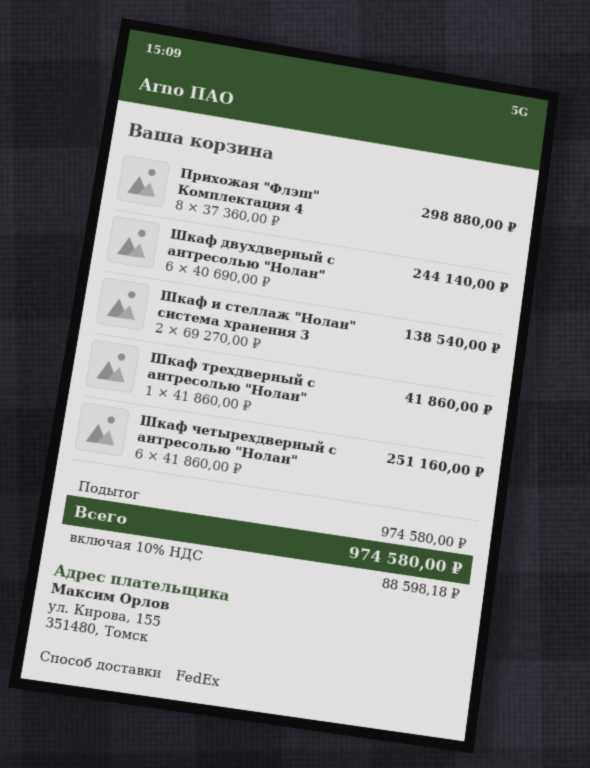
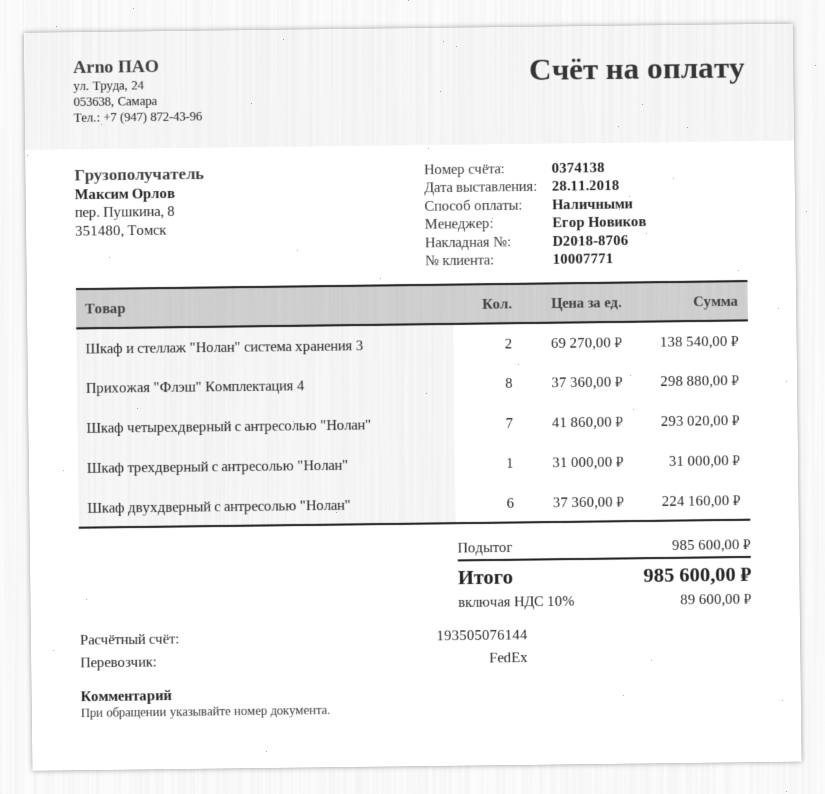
Шкаф двухдверный с антресолью "Нолан": 6 x 40690.00 = 244140.00 -> 6 x 37360.00 = 224160.00
Шкаф трехдверный с антресолью "Нолан": 1 x 41860.00 = 41860.00 -> 1 x 31000.00 = 31000.00
Шкаф четырехдверный с антресолью "Нолан": 6 x 41860.00 = 251160.00 -> 7 x 41860.00 = 293020.00
subtotal: 974580.00 -> 985600.00
tax: 10% = 88598.18 -> 10% = 89600.00
total: 974580.00 -> 985600.00

